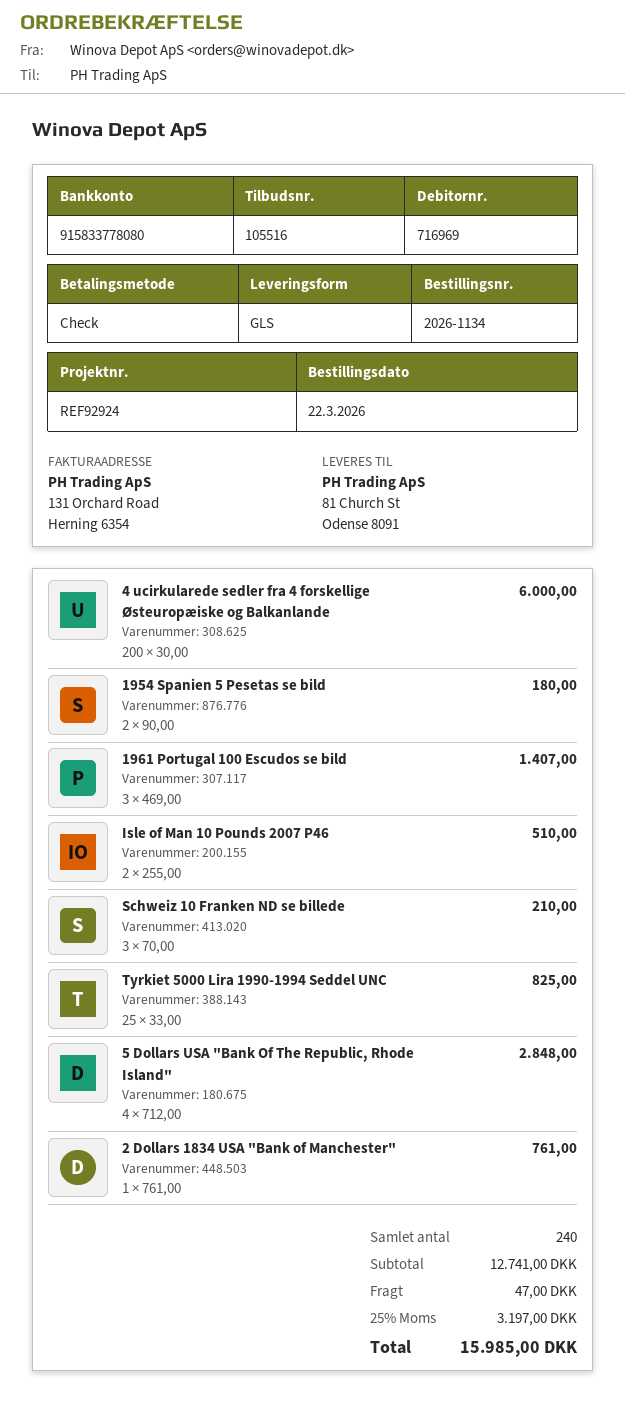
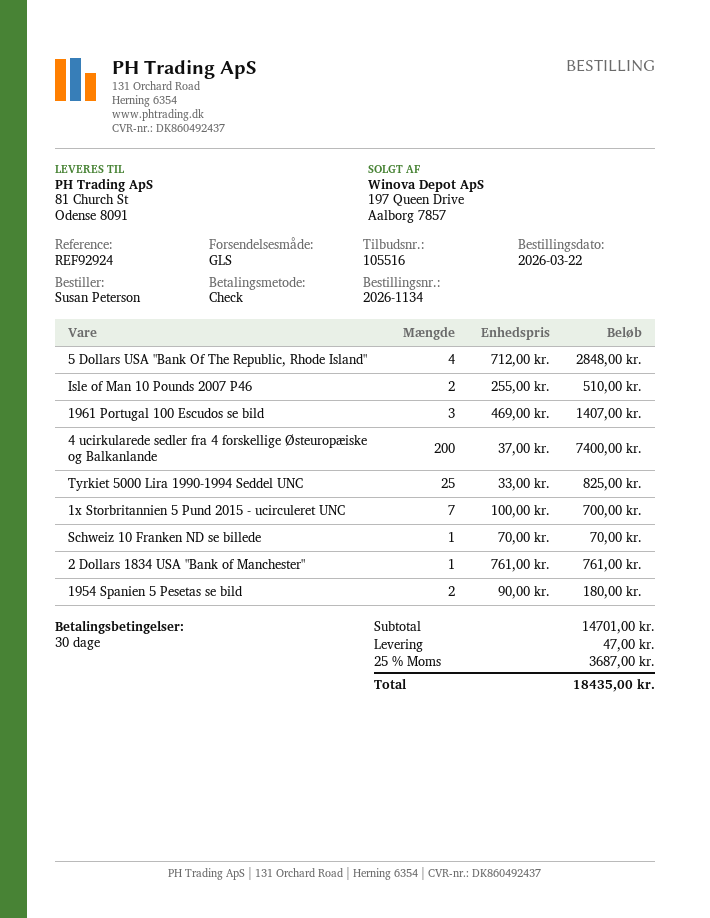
4 ucirkularede sedler fra 4 forskellige Østeuropæiske og Balkanlande: 200 x 30.00 = 6000.00 -> 200 x 37.00 = 7400.00
Schweiz 10 Franken ND se billede: 3 x 70.00 = 210.00 -> 1 x 70.00 = 70.00
1x Storbritannien 5 Pund 2015 - ucirculeret UNC: none -> 7 x 100.00 = 700.00
subtotal: 12741.00 -> 14701.00
tax: 25% = 3197.00 -> 25% = 3687.00
total: 15985.00 -> 18435.00

